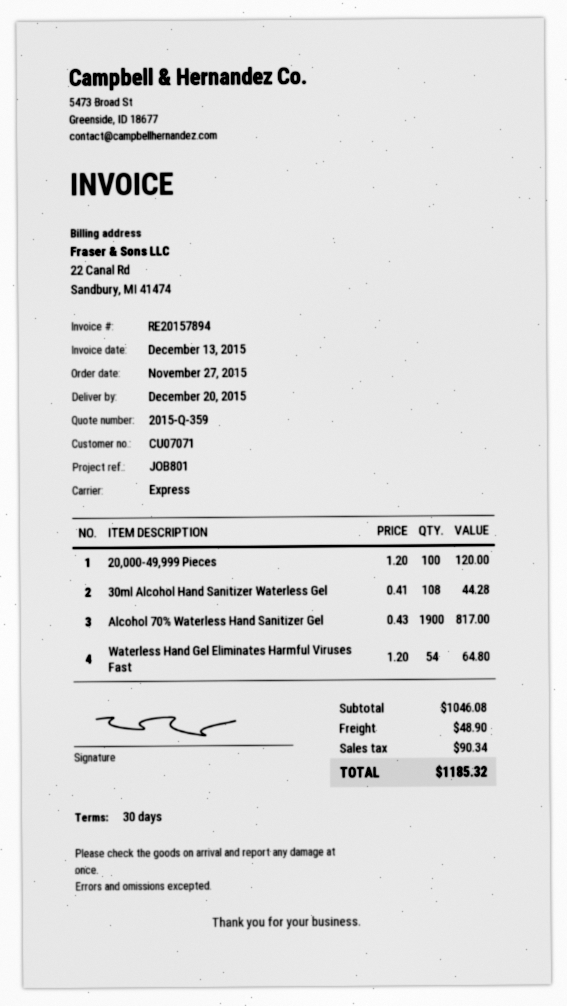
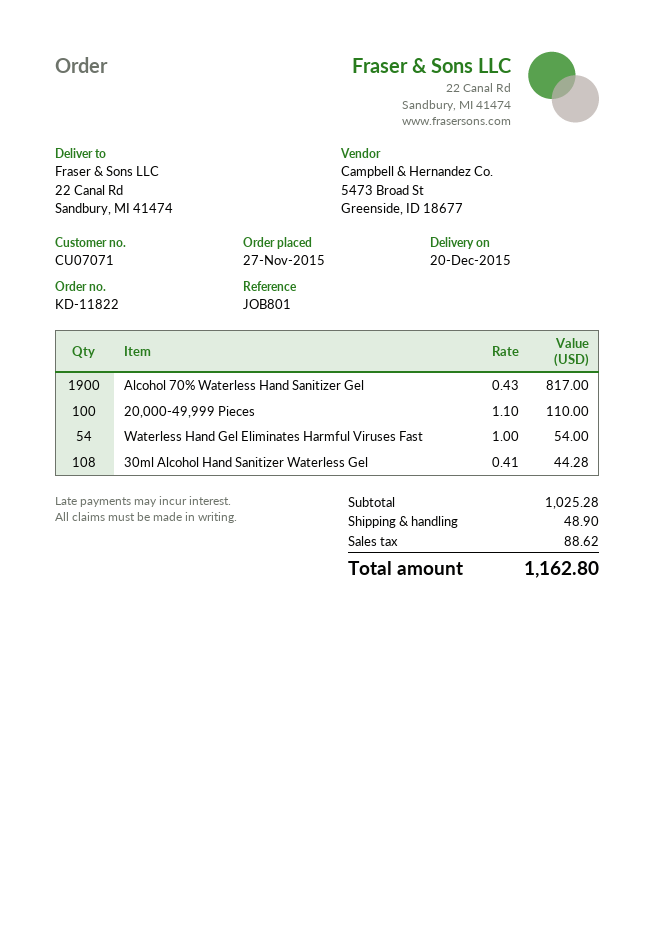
20,000-49,999 Pieces: 100 x 1.20 = 120.00 -> 100 x 1.10 = 110.00
Waterless Hand Gel Eliminates Harmful Viruses Fast: 54 x 1.20 = 64.80 -> 54 x 1.00 = 54.00
subtotal: 1046.08 -> 1025.28
tax: 90.34 -> 88.62
total: 1185.32 -> 1162.80

